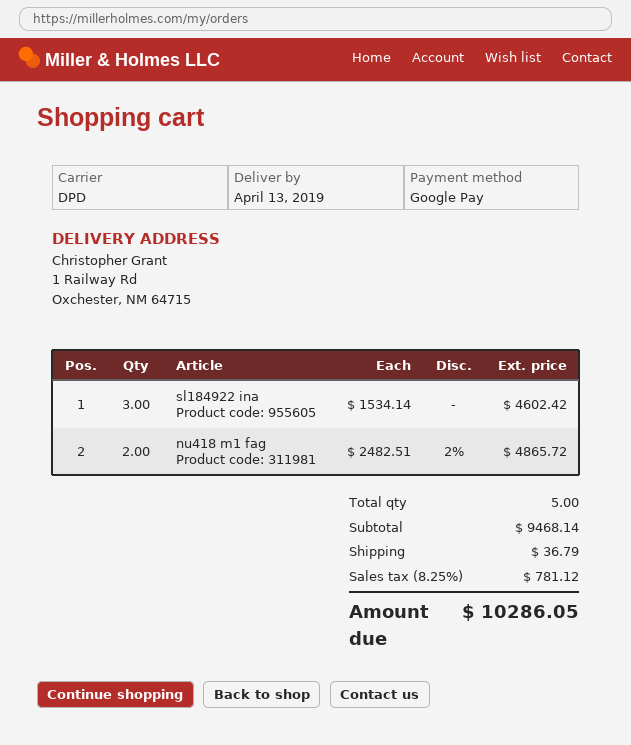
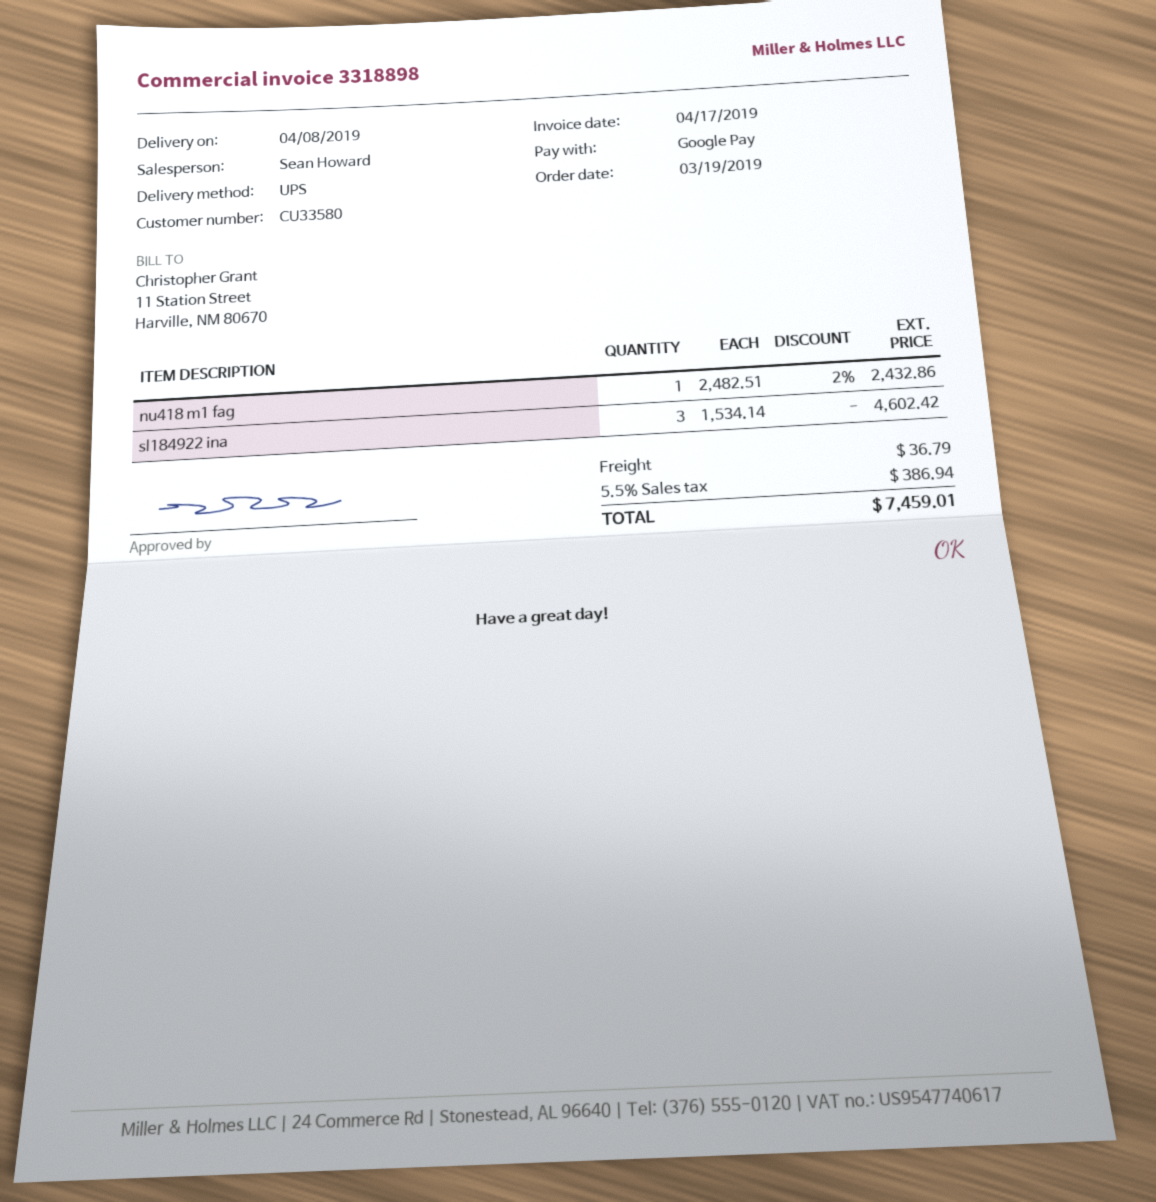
delivery date: 2019-04-13 -> 2019-04-08
shipping method: DPD -> UPS
nu418 m1 fag: 2 x 2482.51 - 2% = 4865.72 -> 1 x 2482.51 - 2% = 2432.86
tax: 8.25% = 781.12 -> 5.5% = 386.94
total: 10286.05 -> 7459.01

